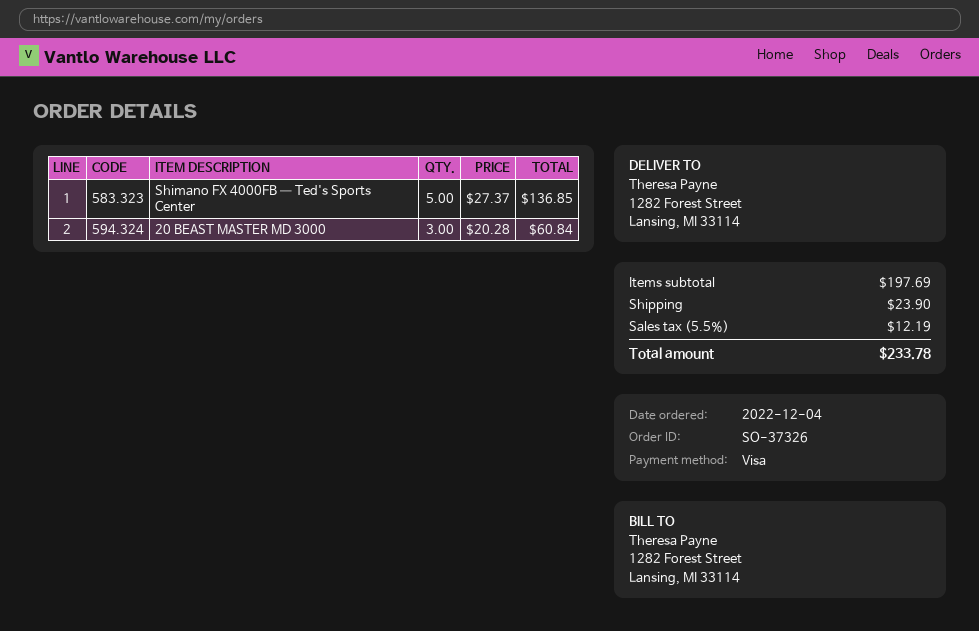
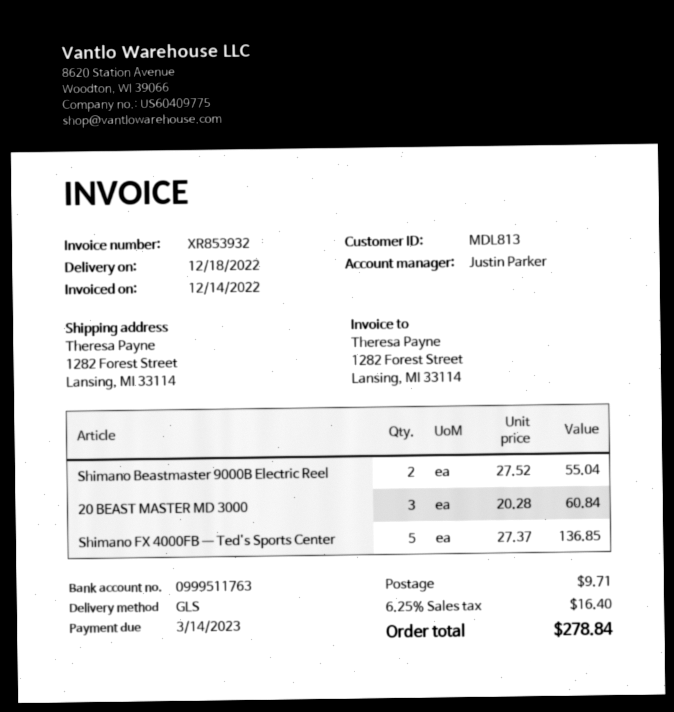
Shimano Beastmaster 9000B Electric Reel: none -> 2 x 27.52 = 55.04
shipping: 23.90 -> 9.71
tax: 5.5% = 12.19 -> 6.25% = 16.40
total: 233.78 -> 278.84

